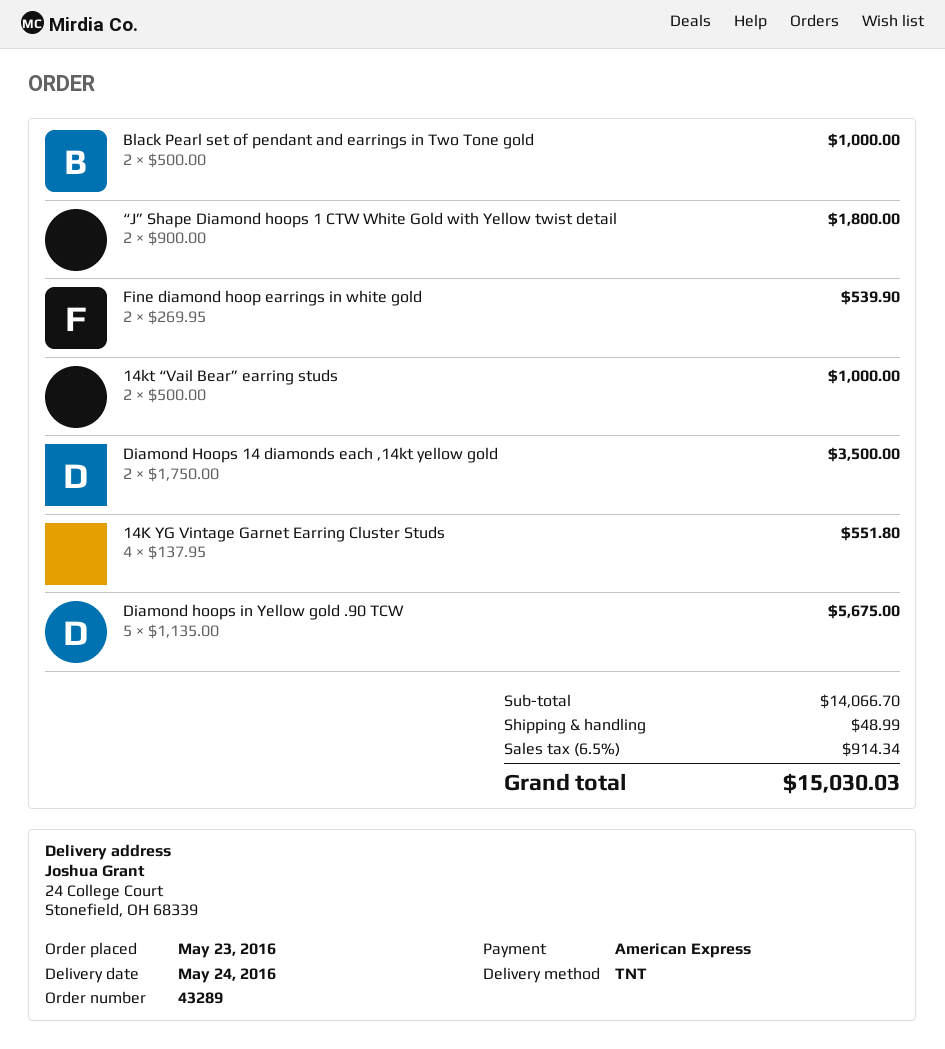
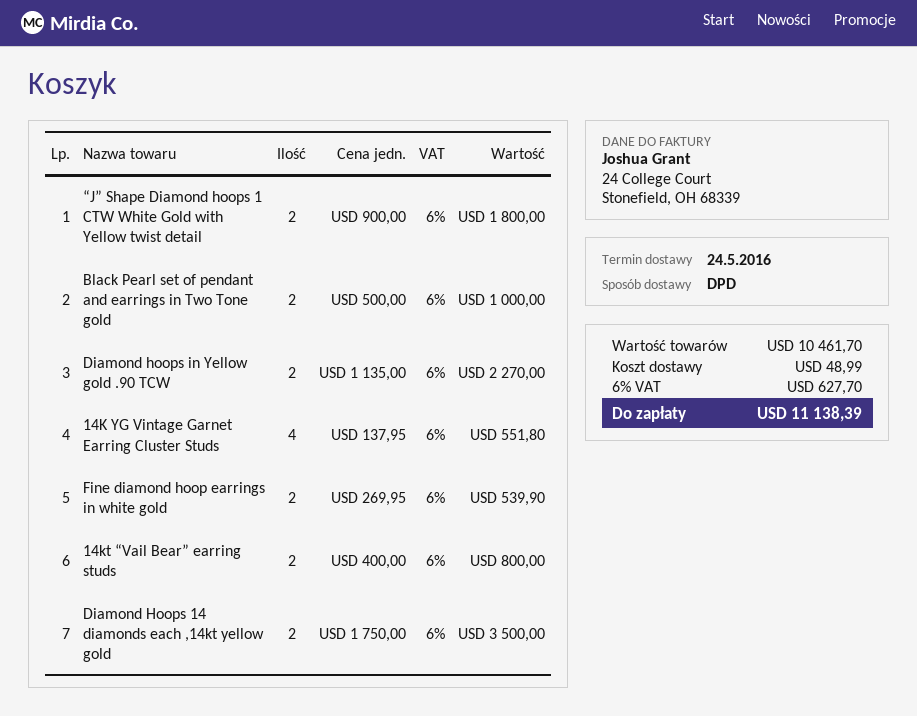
shipping method: TNT -> DPD
14kt “Vail Bear” earring studs: 2 x 500.00 = 1000.00 -> 2 x 400.00 = 800.00
Diamond hoops in Yellow gold .90 TCW: 5 x 1135.00 = 5675.00 -> 2 x 1135.00 = 2270.00
subtotal: 14066.70 -> 10461.70
tax: 6.5% = 914.34 -> 6% = 627.70
total: 15030.03 -> 11138.39

